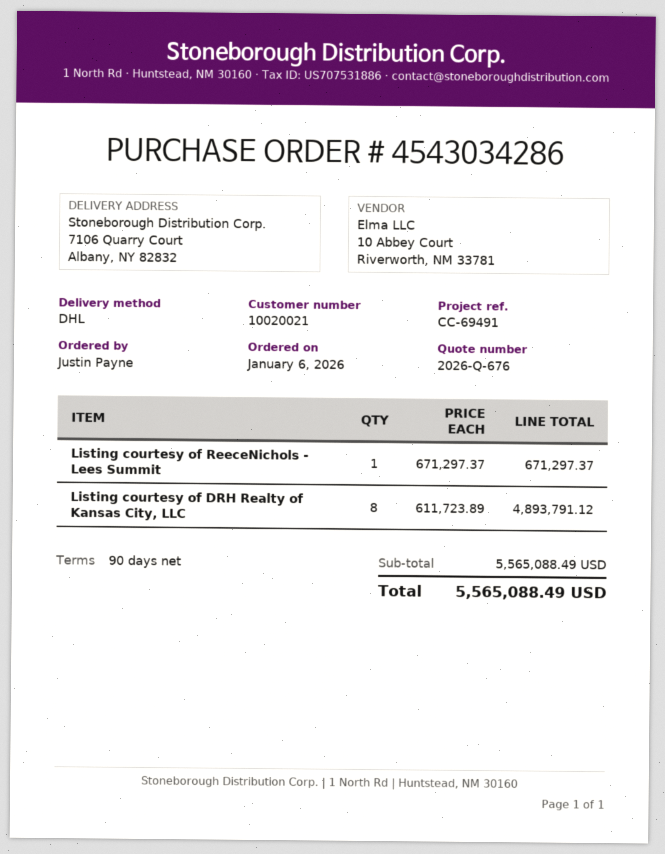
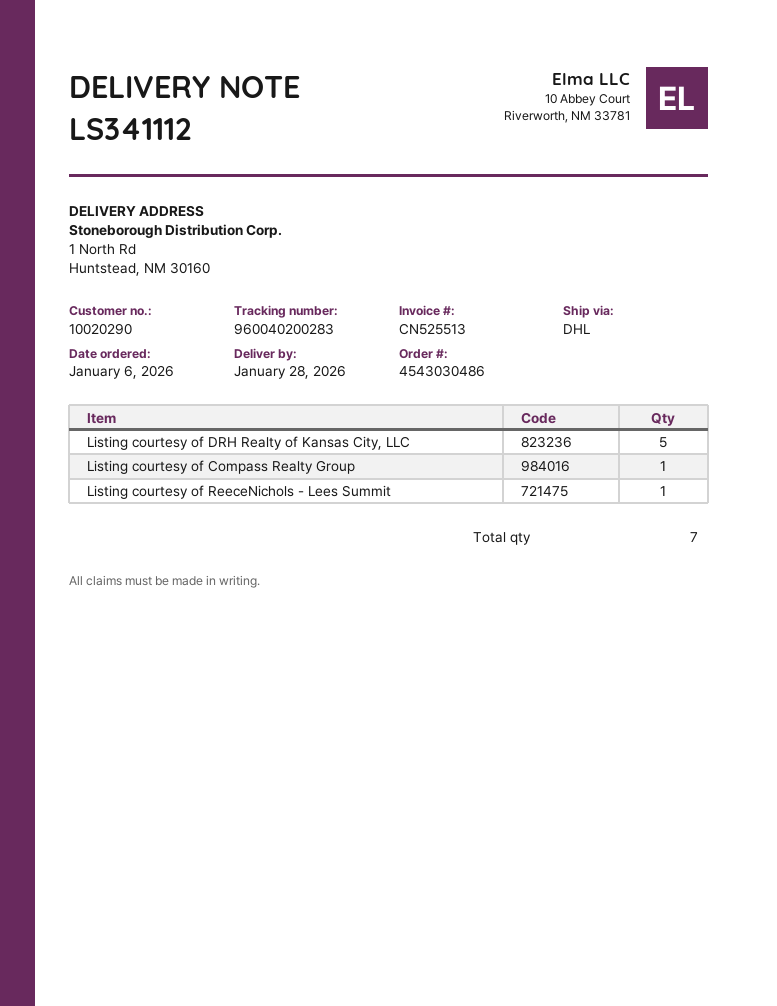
order number: 4543034286 -> 4543030486
customer number: 10020021 -> 10020290
ship to: 7106 Quarry Court, Albany, NY 82832 -> 1 North Rd, Huntstead, NM 30160
Listing courtesy of DRH Realty of Kansas City, LLC: 8 -> 5
Listing courtesy of Compass Realty Group: none -> 1

